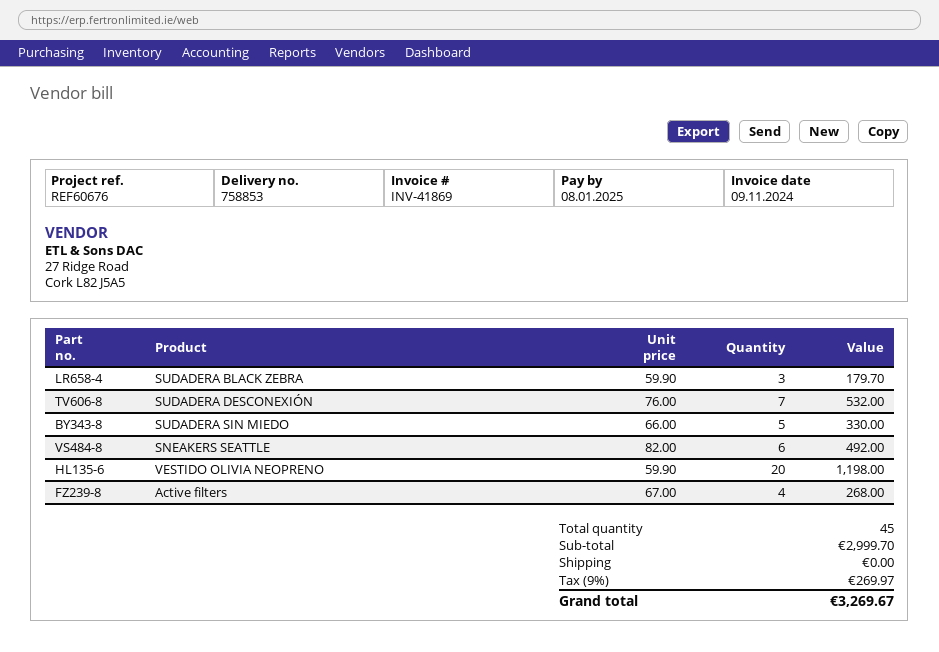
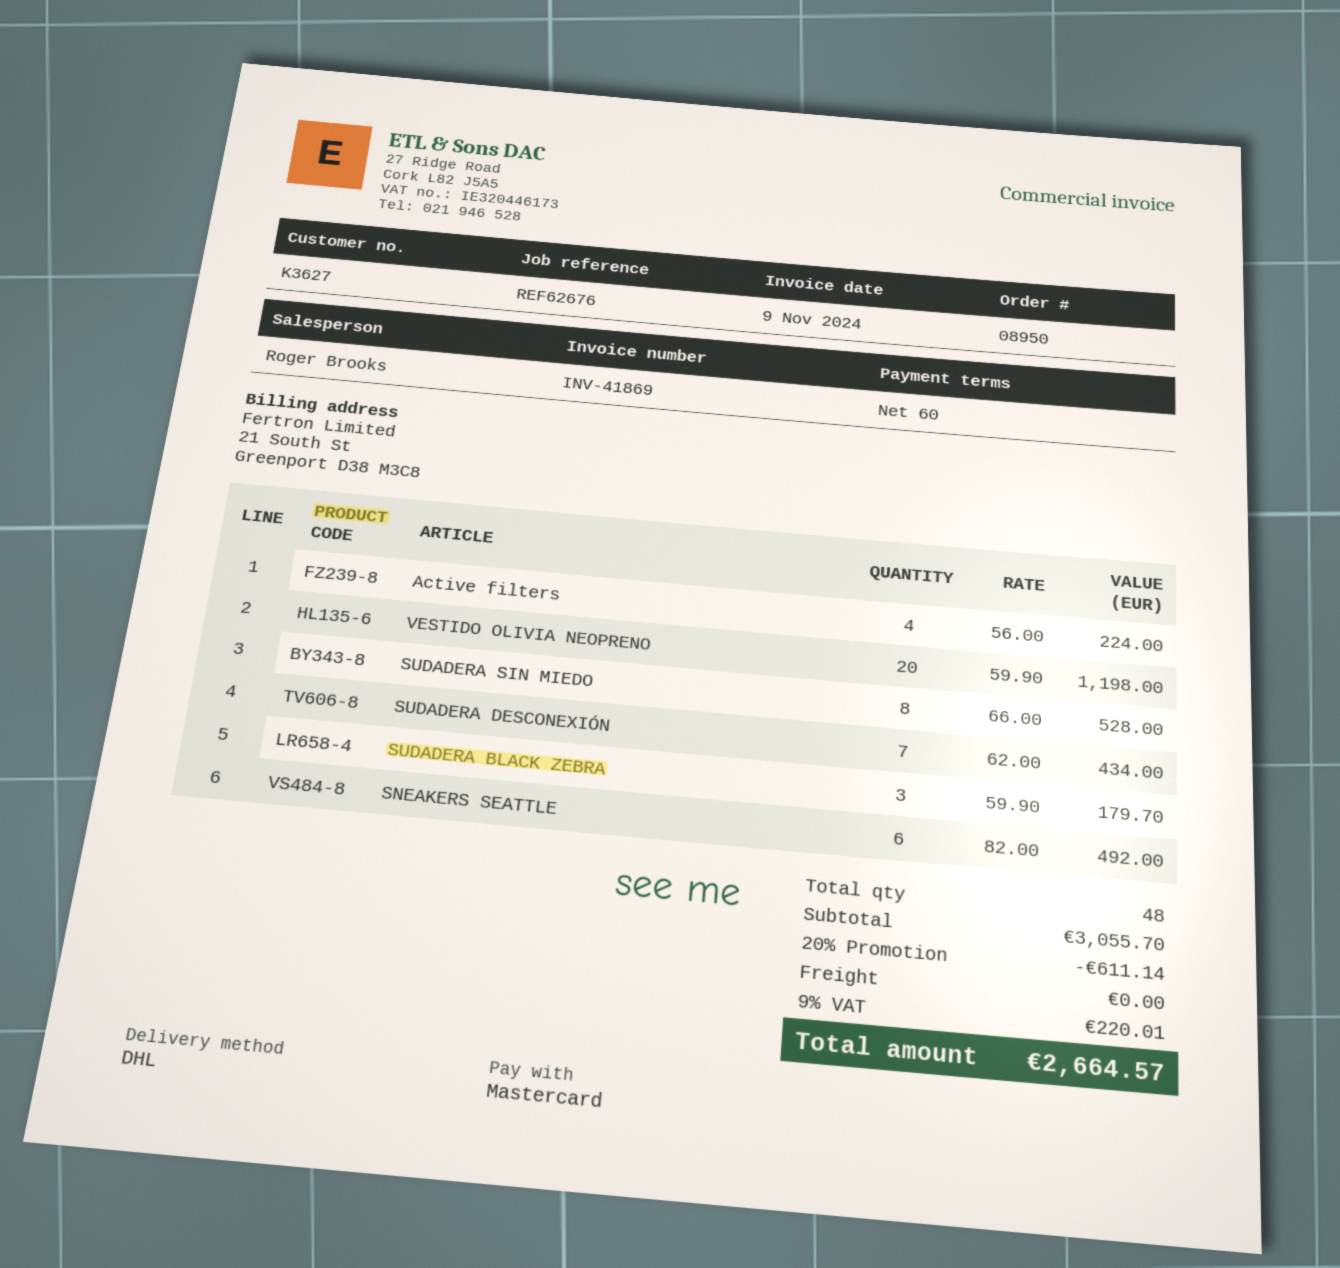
reference: REF60676 -> REF62676
SUDADERA DESCONEXIÓN: 7 x 76.00 = 532.00 -> 7 x 62.00 = 434.00
SUDADERA SIN MIEDO: 5 x 66.00 = 330.00 -> 8 x 66.00 = 528.00
Active filters: 4 x 67.00 = 268.00 -> 4 x 56.00 = 224.00
total quantity: 45 -> 48
subtotal: 2999.70 -> 3055.70
discount: none -> 20% = 611.14
tax: 9% = 269.97 -> 9% = 220.01
total: 3269.67 -> 2664.57

